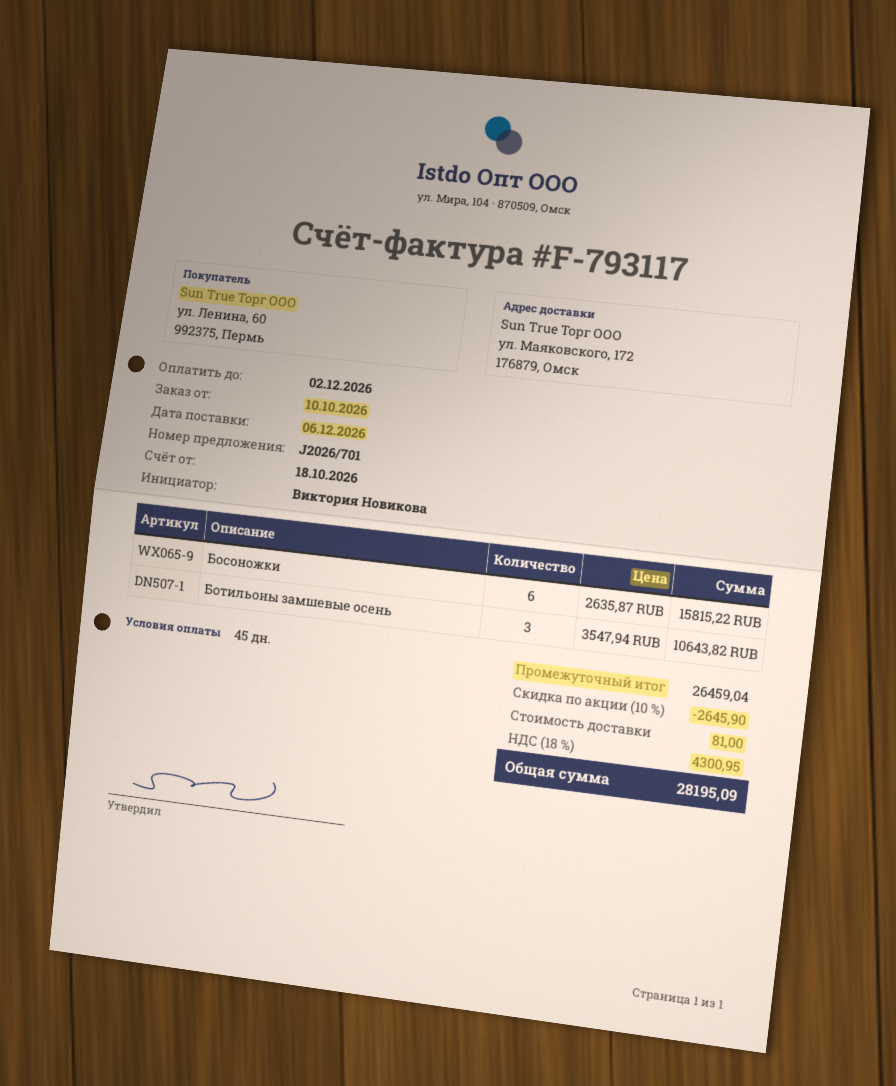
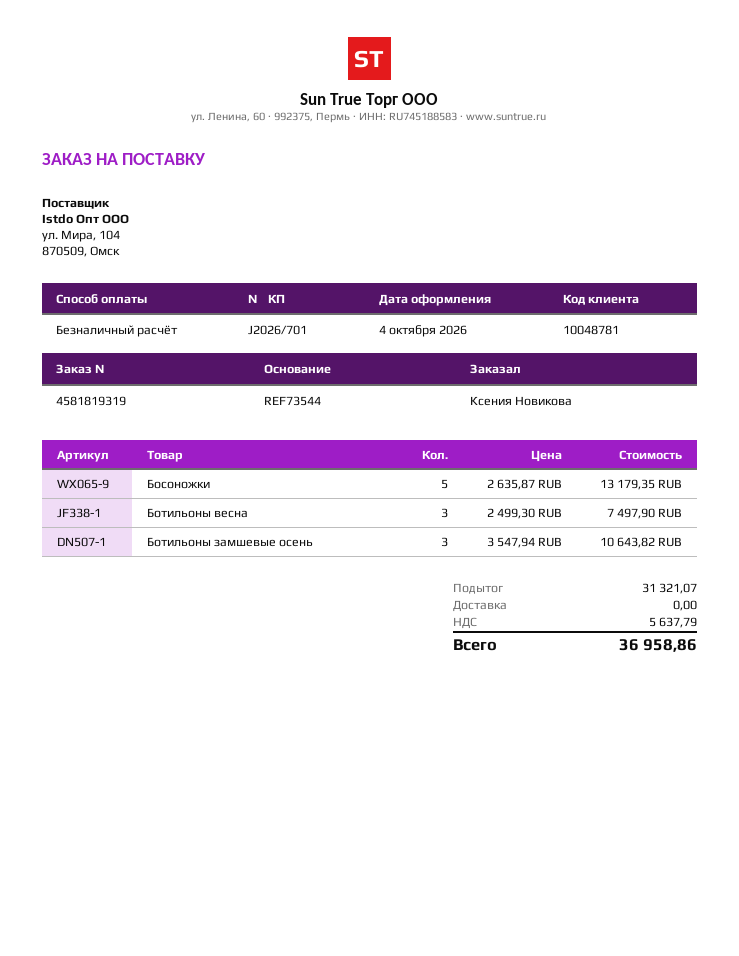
order date: 2026-10-10 -> 2026-10-04
ordered by: Виктория Новикова -> Ксения Новикова
Босоножки: 6 x 2635.87 = 15815.22 -> 5 x 2635.87 = 13179.35
Ботильоны весна: none -> 3 x 2499.30 = 7497.90
subtotal: 26459.04 -> 31321.07
discount: 10% = 2645.90 -> none
shipping: 81.00 -> 0.00
tax: 4300.95 -> 5637.79
total: 28195.09 -> 36958.86

